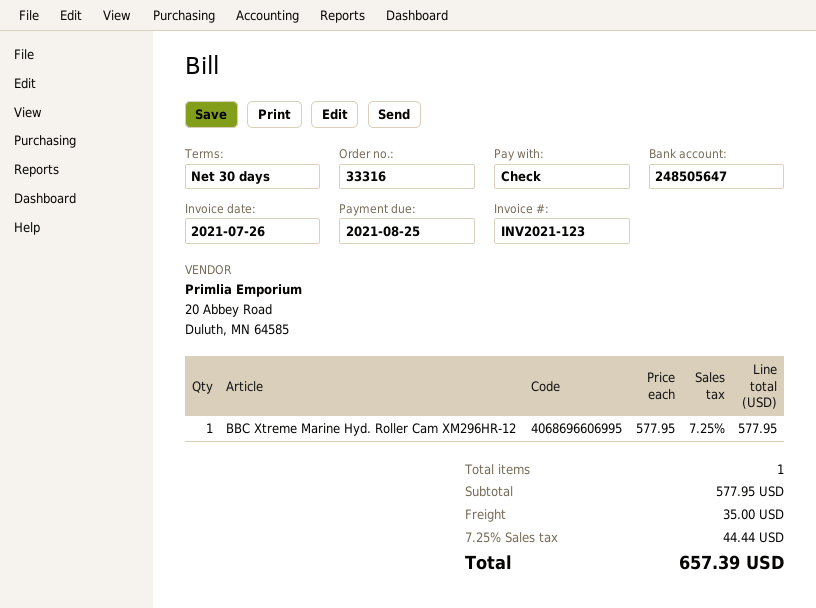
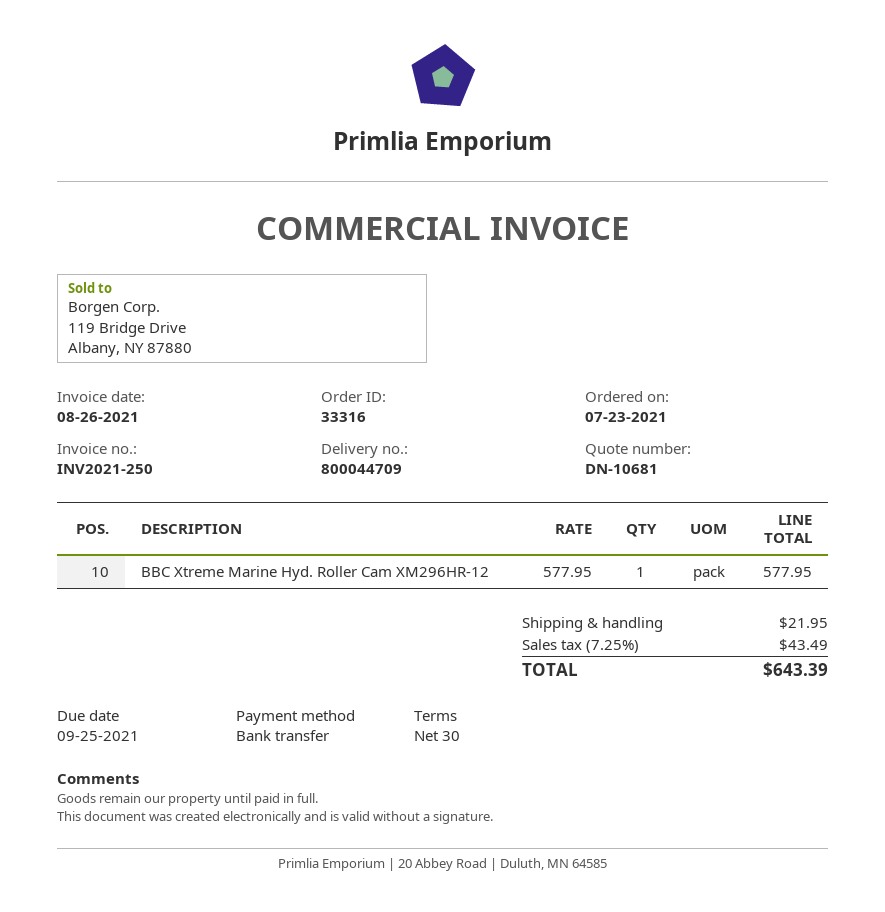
invoice number: INV2021-123 -> INV2021-250
invoice date: 2021-07-26 -> 2021-08-26
due date: 2021-08-25 -> 2021-09-25
payment method: cheque -> bank transfer
shipping: 35.00 -> 21.95
tax: 7.25% = 44.44 -> 7.25% = 43.49
total: 657.39 -> 643.39

